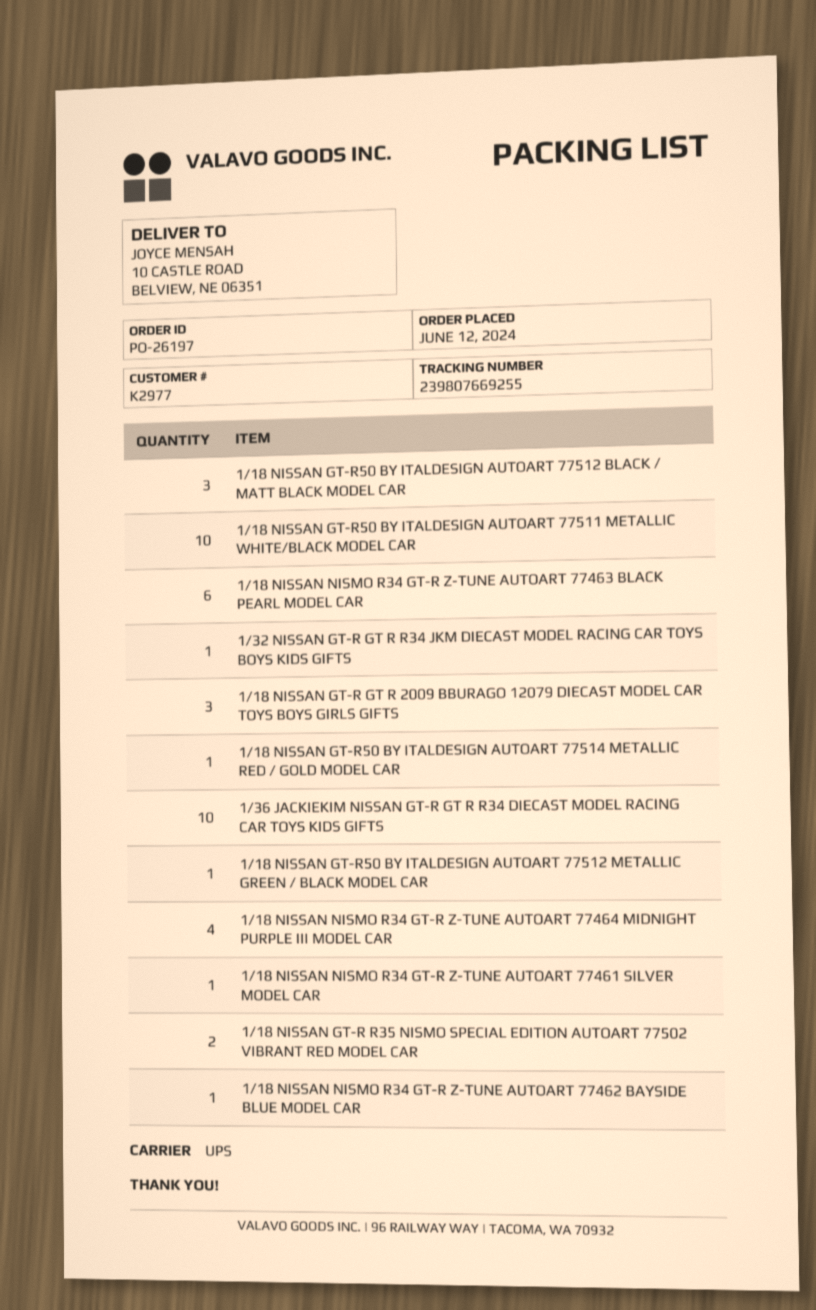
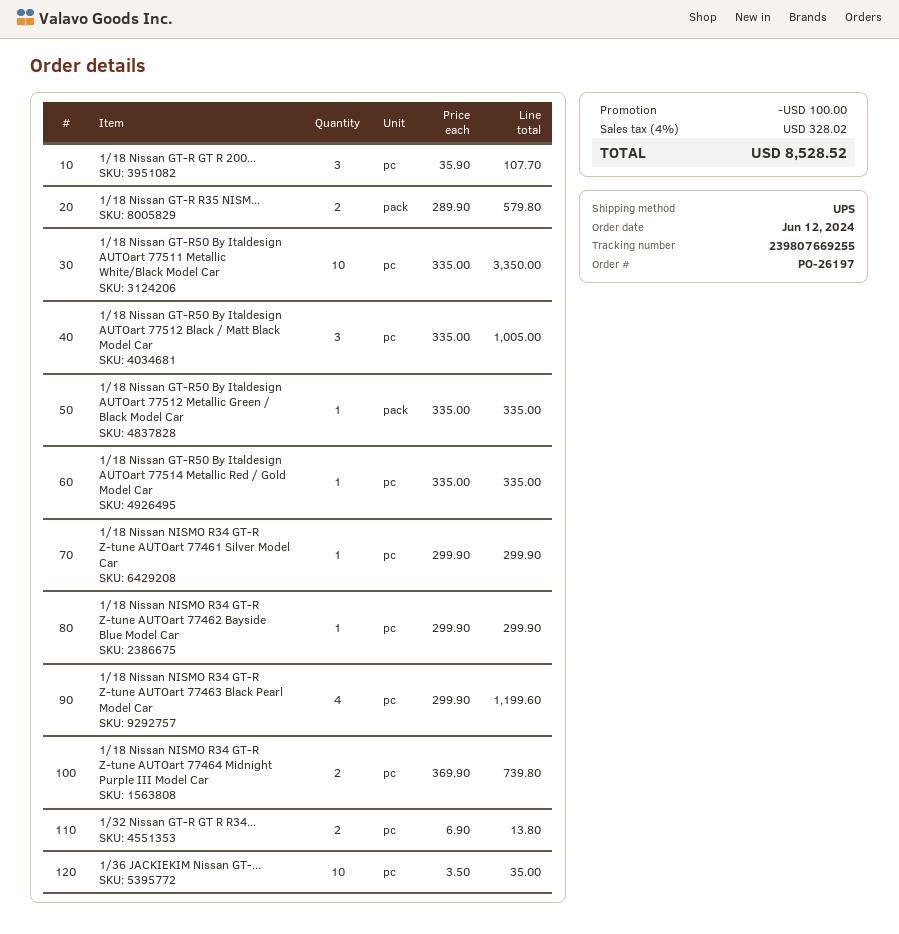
1/18 NISSAN NISMO R34 GT-R Z-TUNE AUTOART 77463 BLACK PEARL MODEL CAR: 6 -> 4
1/32 NISSAN GT-R GT R R34 JKM DIECAST MODEL RACING CAR TOYS BOYS KIDS GIFTS: 1 -> 2
1/18 NISSAN NISMO R34 GT-R Z-TUNE AUTOART 77464 MIDNIGHT PURPLE III MODEL CAR: 4 -> 2

